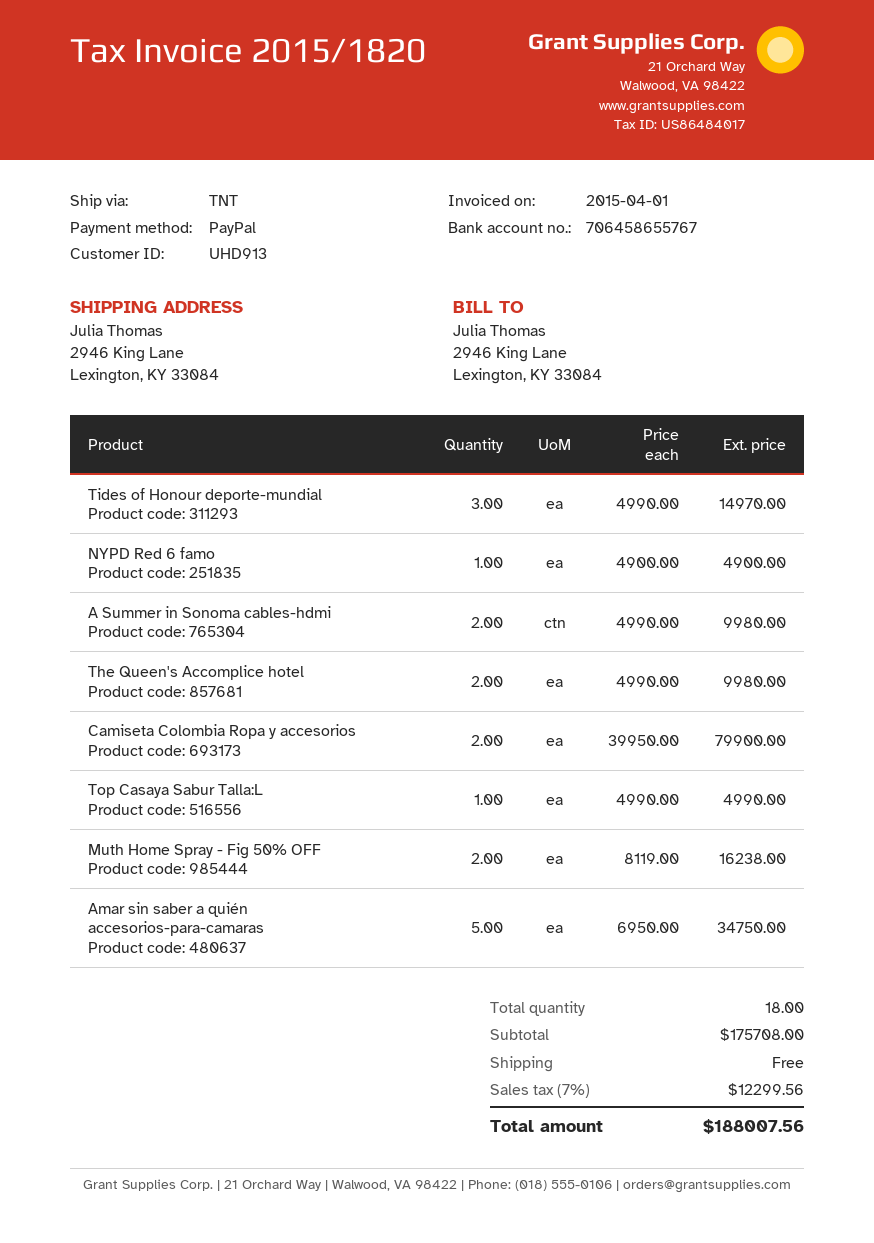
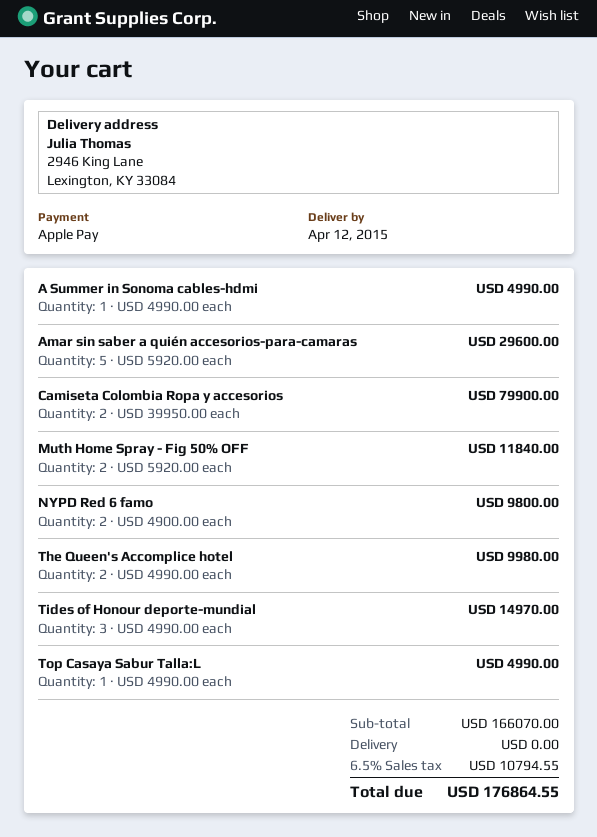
payment method: PayPal -> Apple Pay
NYPD Red 6 famo: 1 x 4900.00 = 4900.00 -> 2 x 4900.00 = 9800.00
A Summer in Sonoma cables-hdmi: 2 x 4990.00 = 9980.00 -> 1 x 4990.00 = 4990.00
Muth Home Spray - Fig 50% OFF: 2 x 8119.00 = 16238.00 -> 2 x 5920.00 = 11840.00
Amar sin saber a quién accesorios-para-camaras: 5 x 6950.00 = 34750.00 -> 5 x 5920.00 = 29600.00
subtotal: 175708.00 -> 166070.00
tax: 7% = 12299.56 -> 6.5% = 10794.55
total: 188007.56 -> 176864.55

